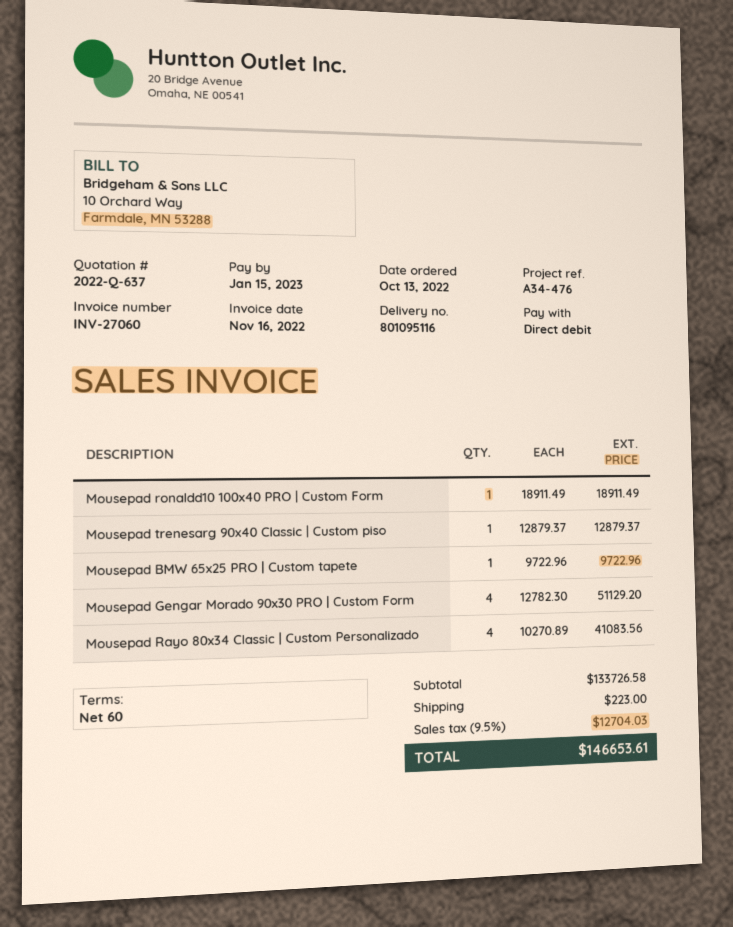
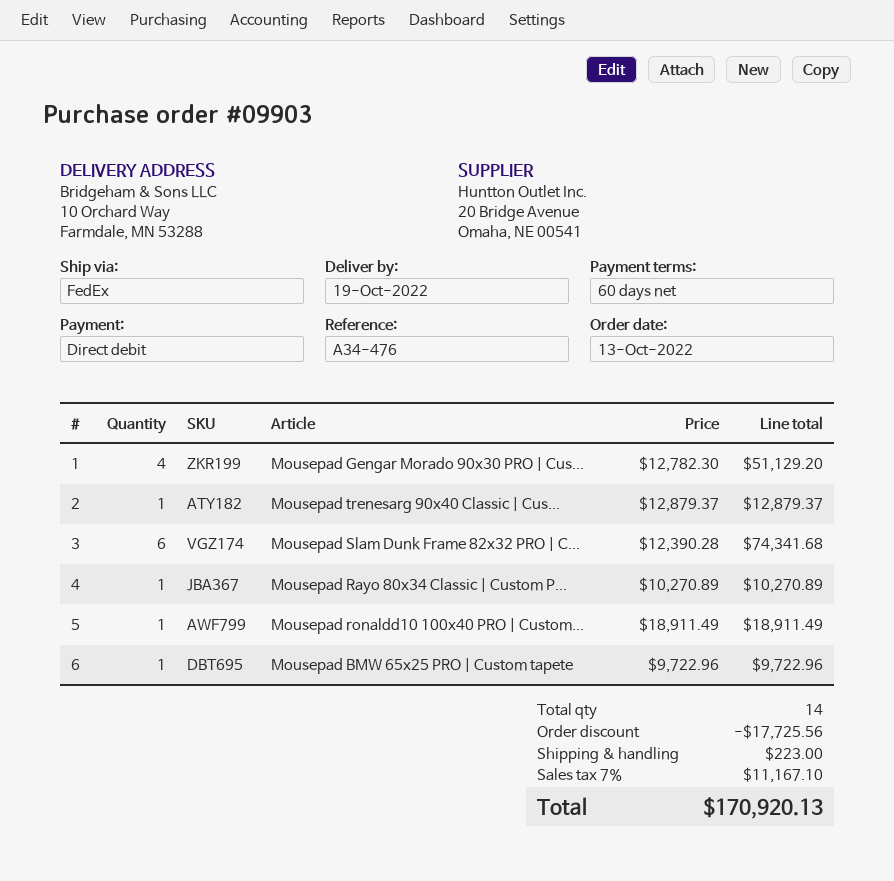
Mousepad Rayo 80x34 Classic | Custom Personalizado: 4 x 10270.89 = 41083.56 -> 1 x 10270.89 = 10270.89
Mousepad Slam Dunk Frame 82x32 PRO | C...: none -> 6 x 12390.28 = 74341.68
discount: none -> 17725.56
tax: 9.5% = 12704.03 -> 7% = 11167.10
total: 146653.61 -> 170920.13

